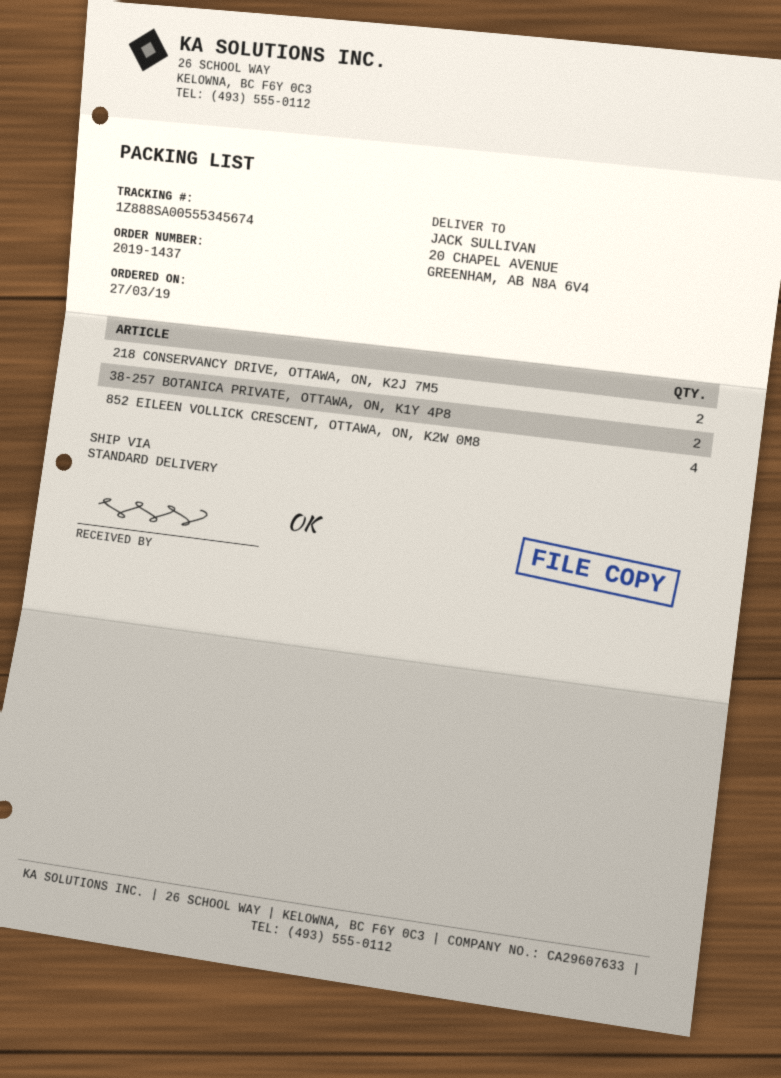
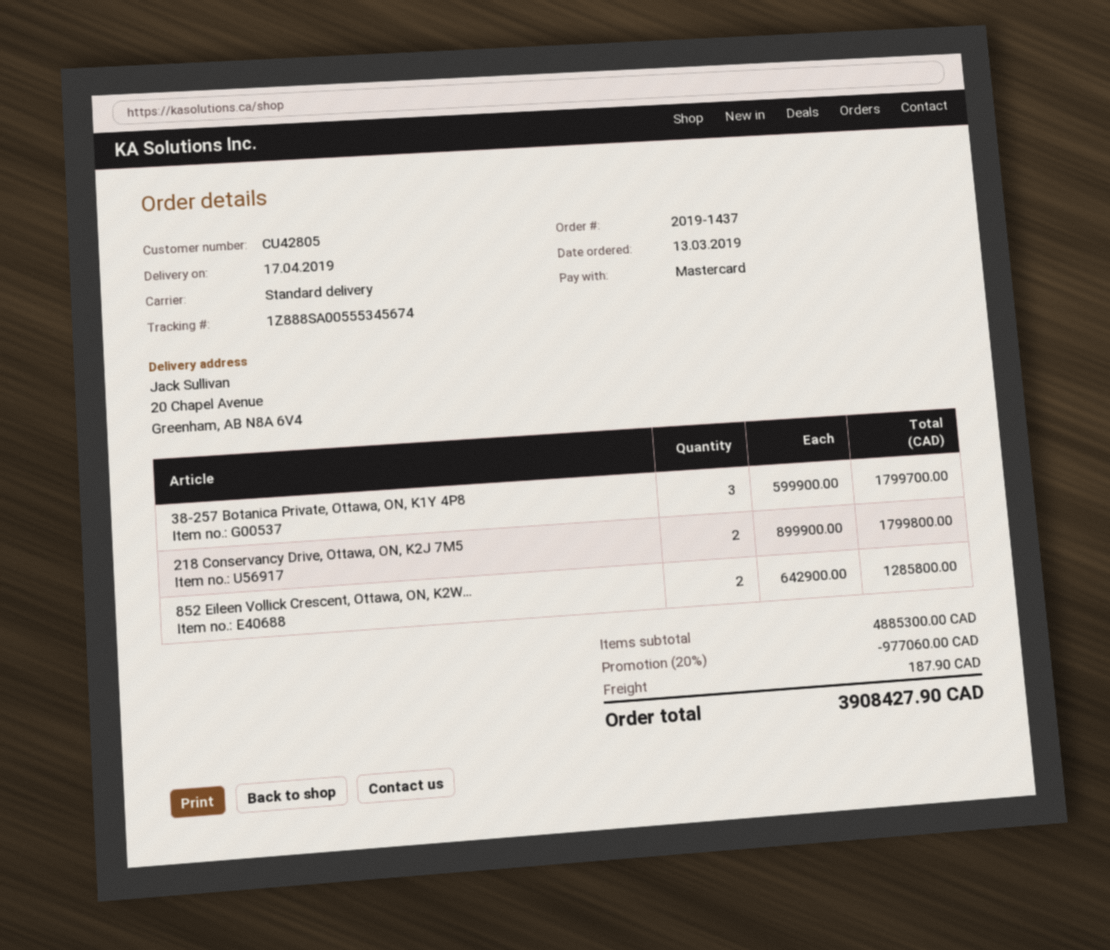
order date: 2019-03-27 -> 2019-03-13
38-257 BOTANICA PRIVATE, OTTAWA, ON, K1Y 4P8: 2 -> 3
852 EILEEN VOLLICK CRESCENT, OTTAWA, ON, K2W 0M8: 4 -> 2

